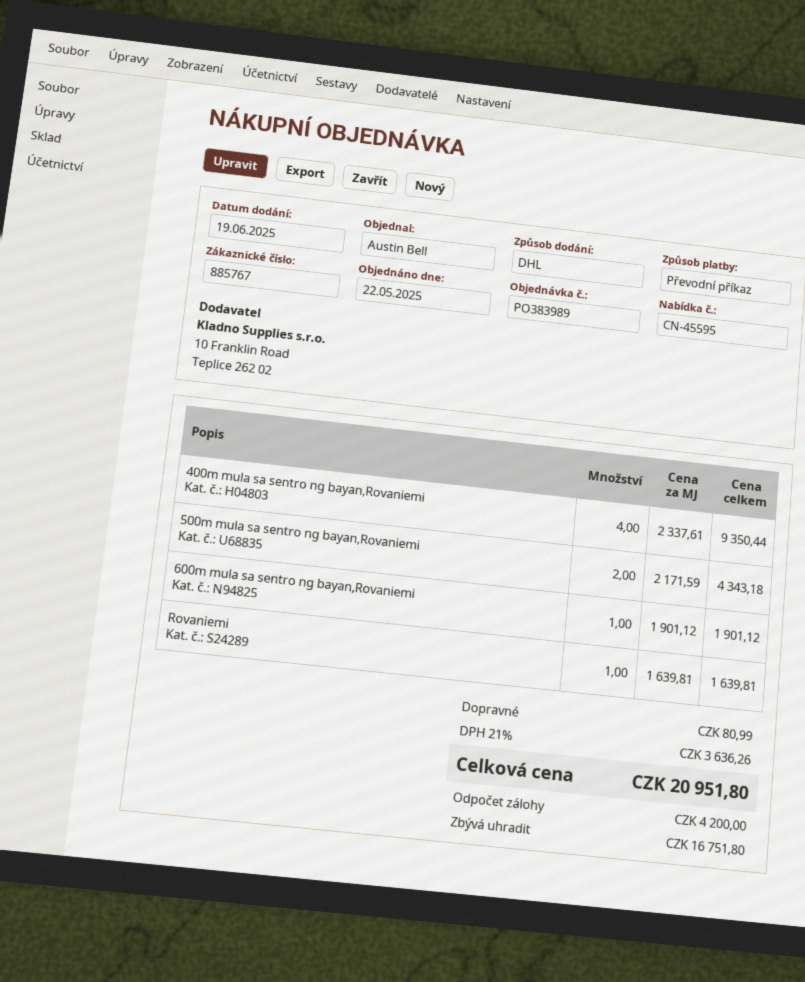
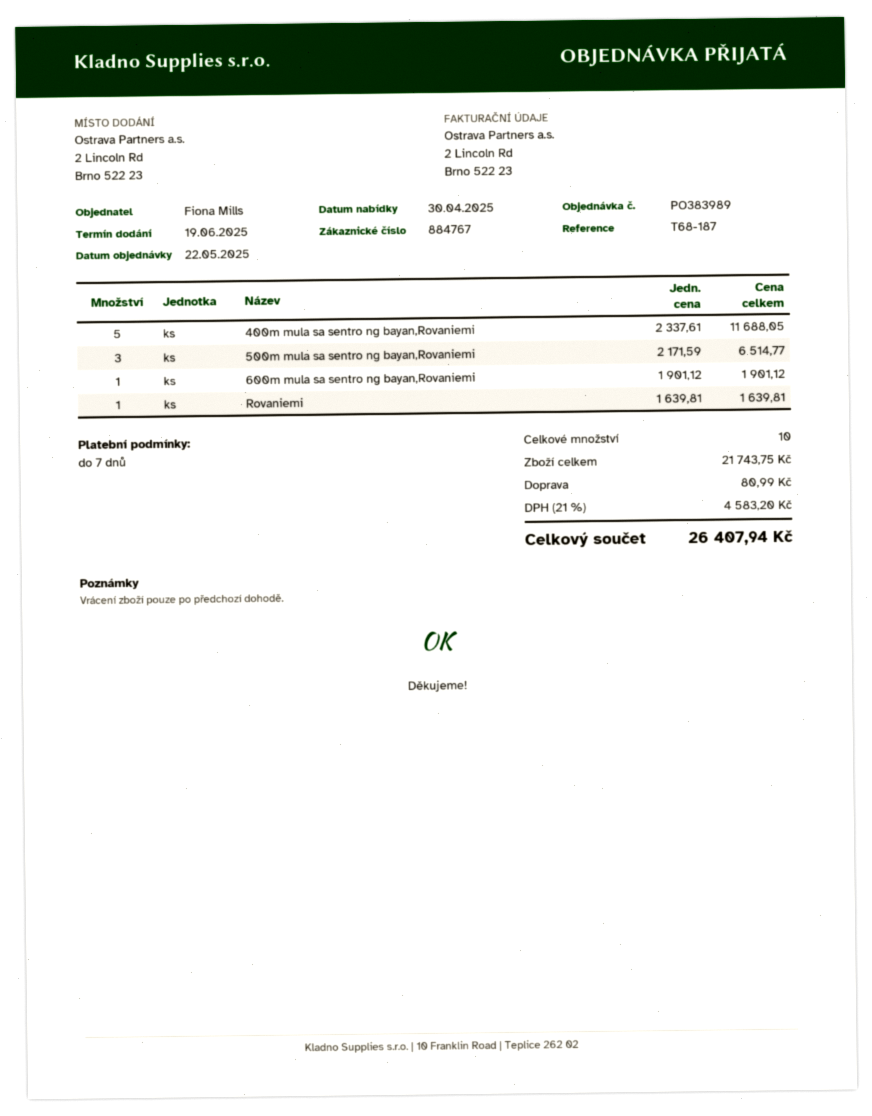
customer number: 885767 -> 884767
ordered by: Austin Bell -> Fiona Mills
400m mula sa sentro ng bayan,Rovaniemi: 4 x 2337.61 = 9350.44 -> 5 x 2337.61 = 11688.05
500m mula sa sentro ng bayan,Rovaniemi: 2 x 2171.59 = 4343.18 -> 3 x 2171.59 = 6514.77
tax: 21% = 3636.26 -> 21% = 4583.20
total: 20951.80 -> 26407.94

